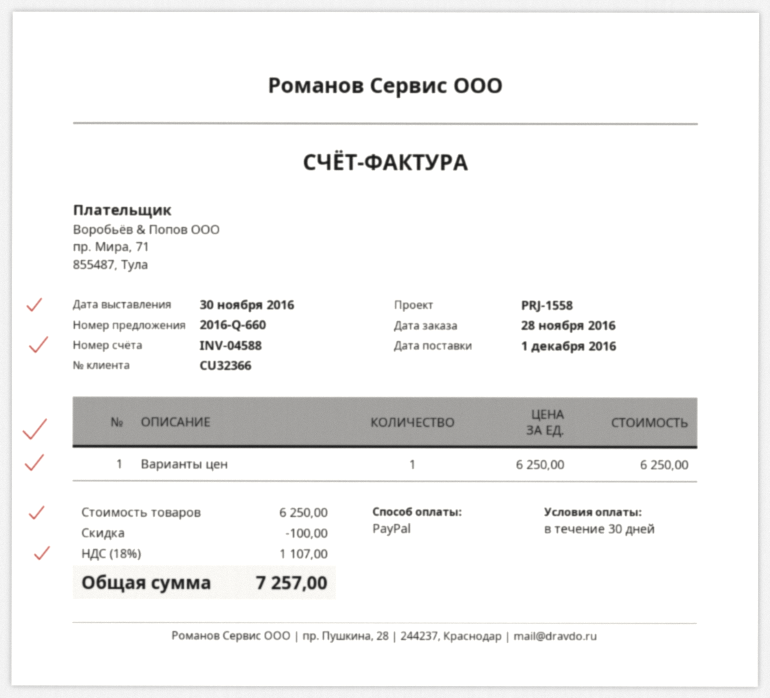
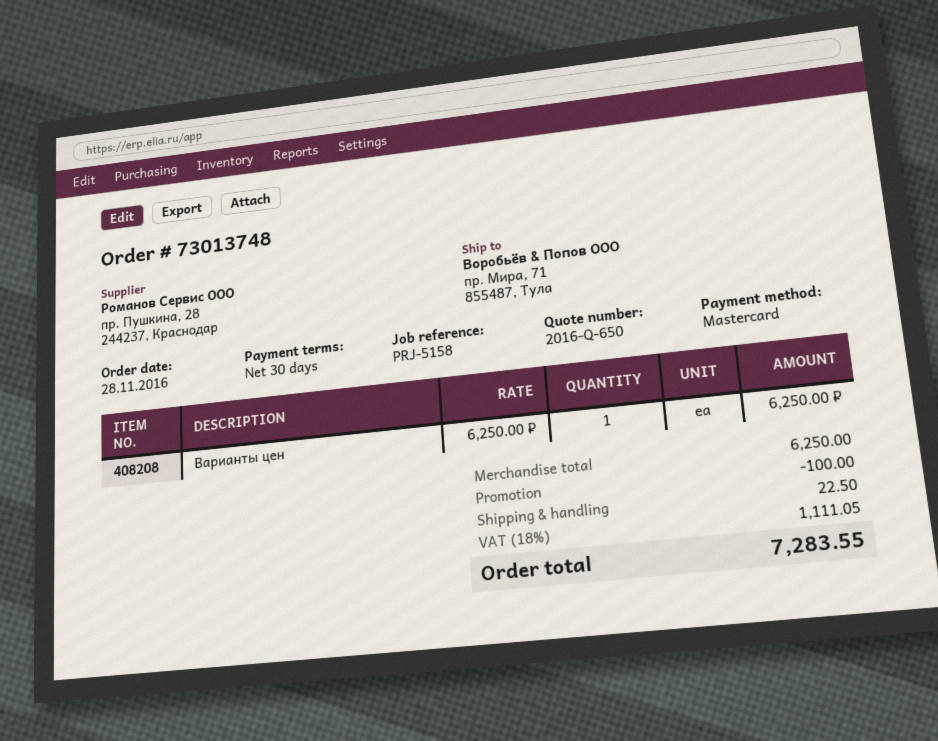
quote number: 2016-Q-660 -> 2016-Q-650
reference: PRJ-1558 -> PRJ-5158
payment method: PayPal -> Mastercard
shipping: none -> 22.50
tax: 18% = 1107.00 -> 18% = 1111.05
total: 7257.00 -> 7283.55

